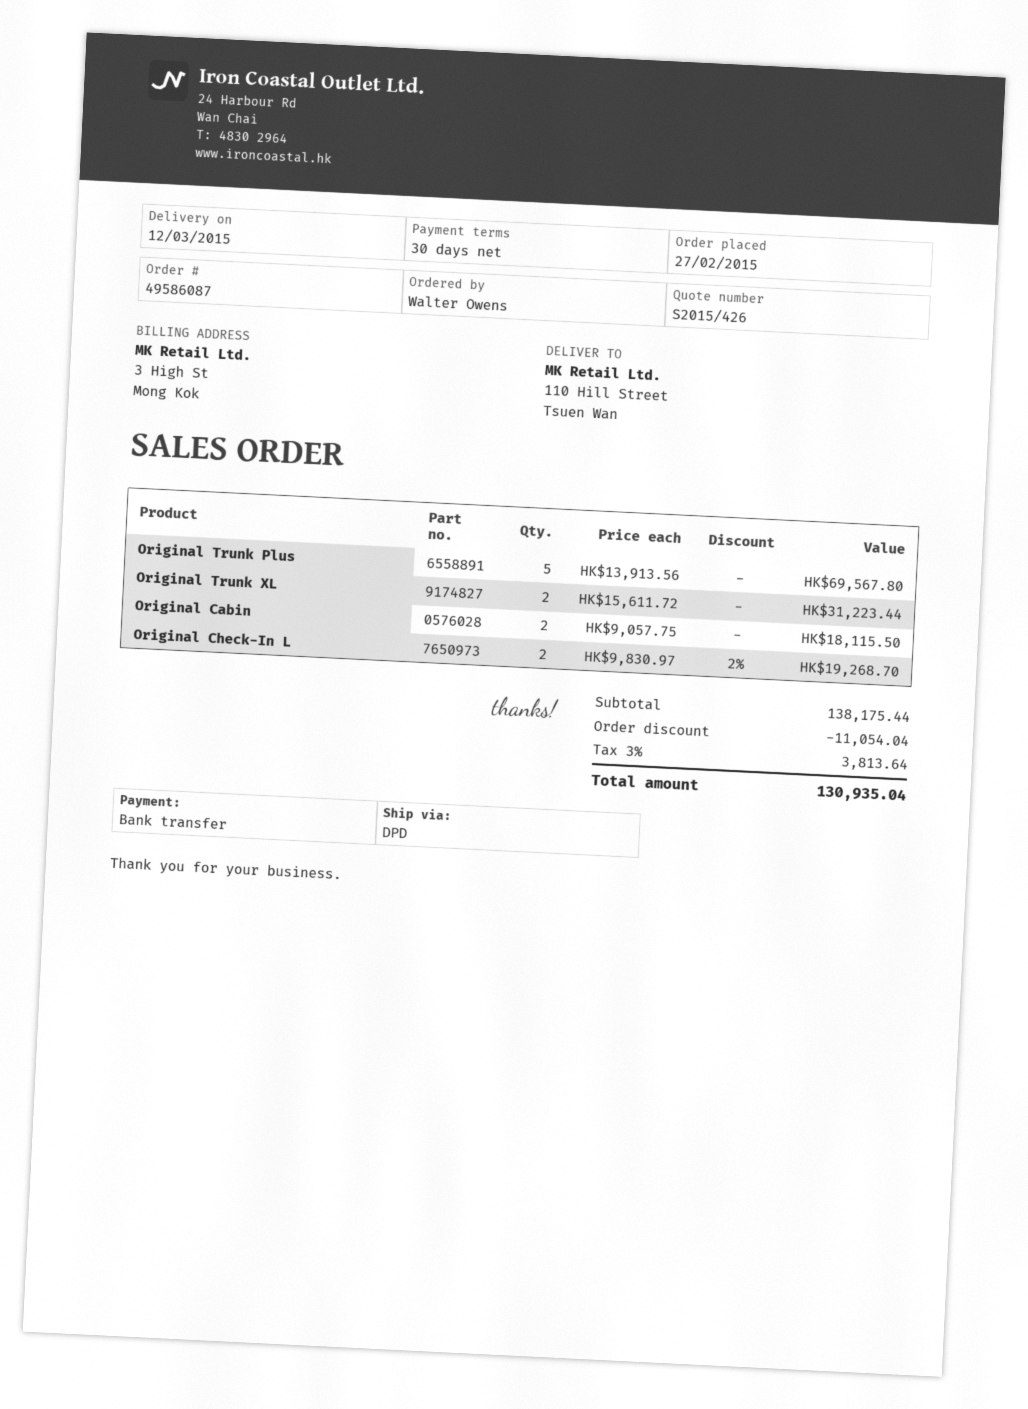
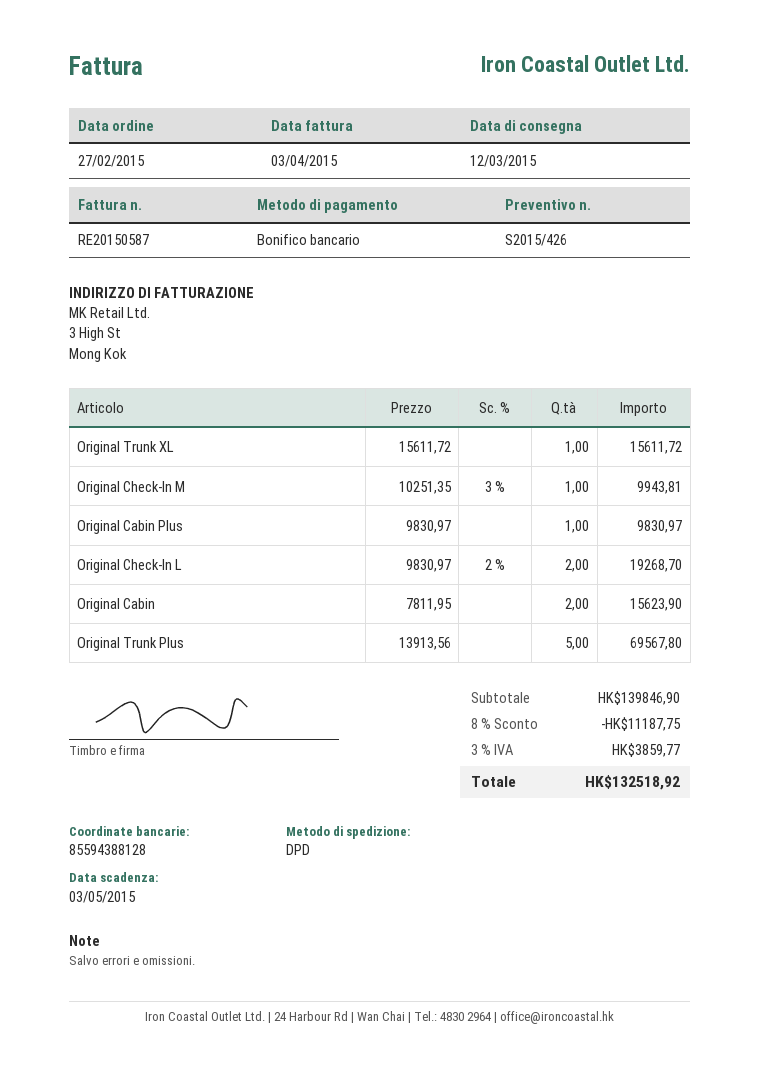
Original Trunk XL: 2 x 15611.72 = 31223.44 -> 1 x 15611.72 = 15611.72
Original Cabin: 2 x 9057.75 = 18115.50 -> 2 x 7811.95 = 15623.90
Original Check-In M: none -> 1 x 10251.35 - 3% = 9943.81
Original Cabin Plus: none -> 1 x 9830.97 = 9830.97
subtotal: 138175.44 -> 139846.90
discount: 11054.04 -> 11187.75
tax: 3% = 3813.64 -> 3% = 3859.77
total: 130935.04 -> 132518.92

